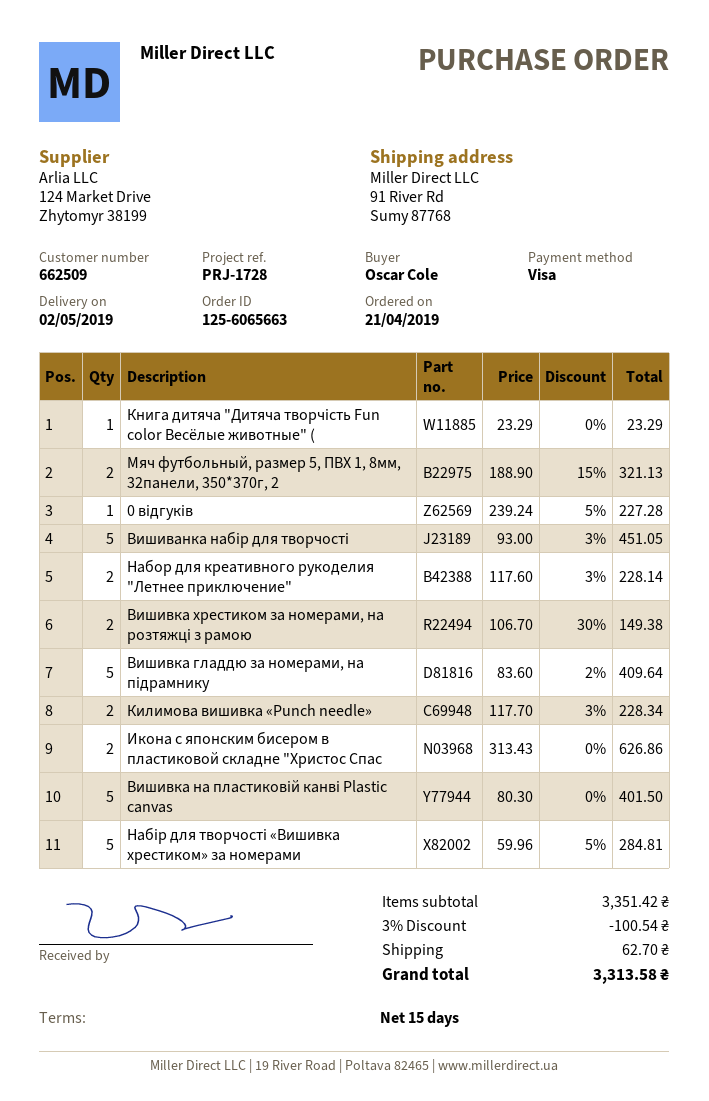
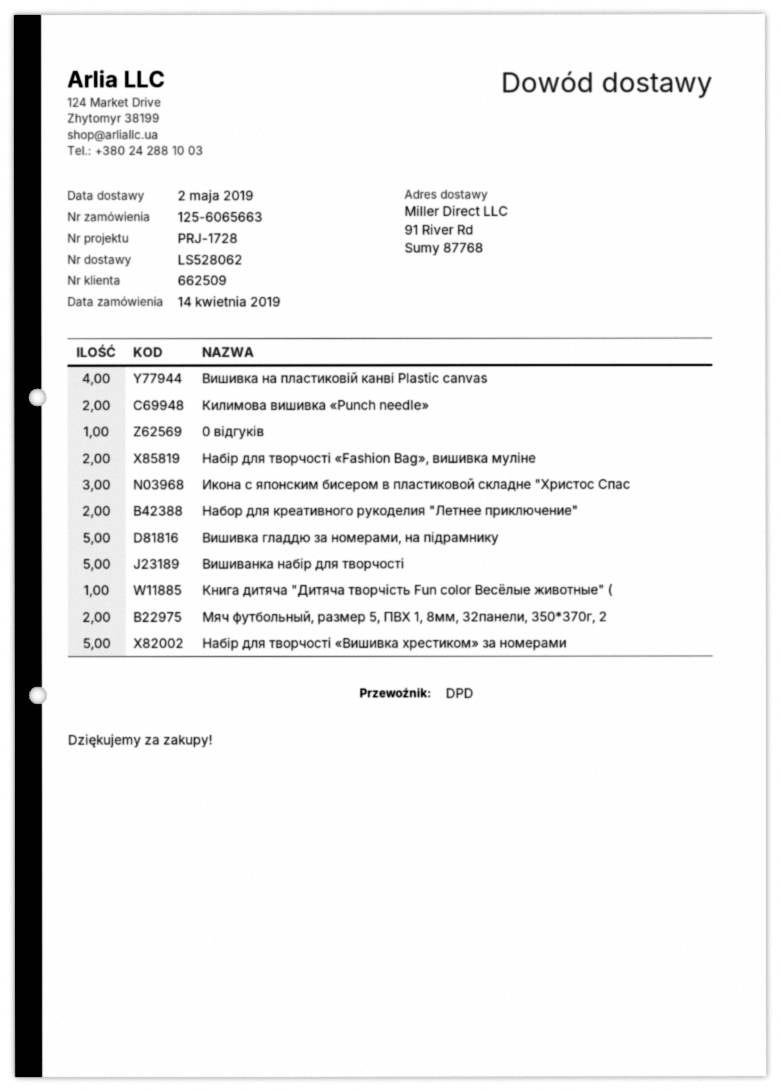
order date: 2019-04-21 -> 2019-04-14
Вишивка хрестиком за номерами, на розтяжці з рамою: 2 -> none
Икона с японским бисером в пластиковой складне "Христос Спас: 2 -> 3
Вишивка на пластиковій канві Plastic canvas: 5 -> 4
Набір для творчості «Fashion Bag», вишивка муліне: none -> 2

